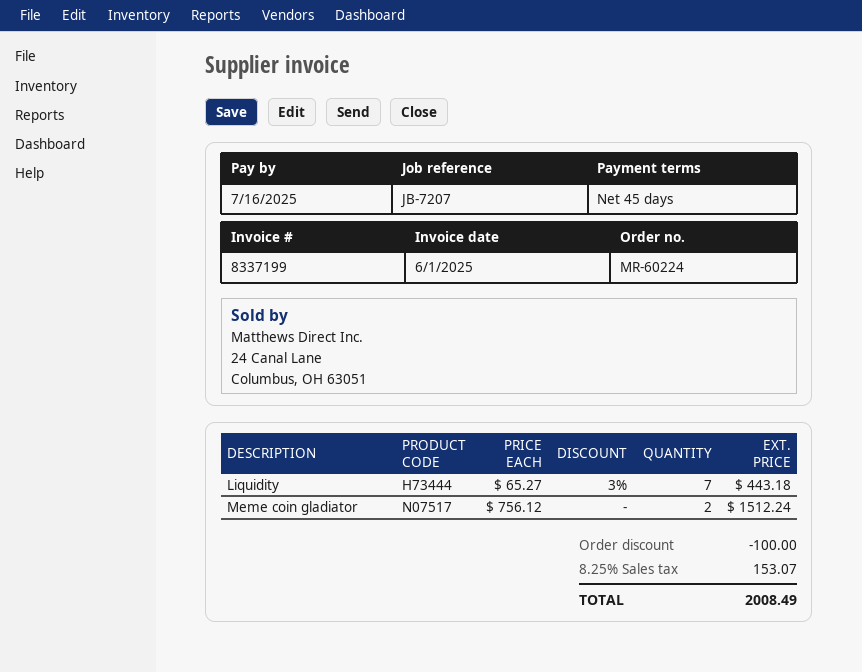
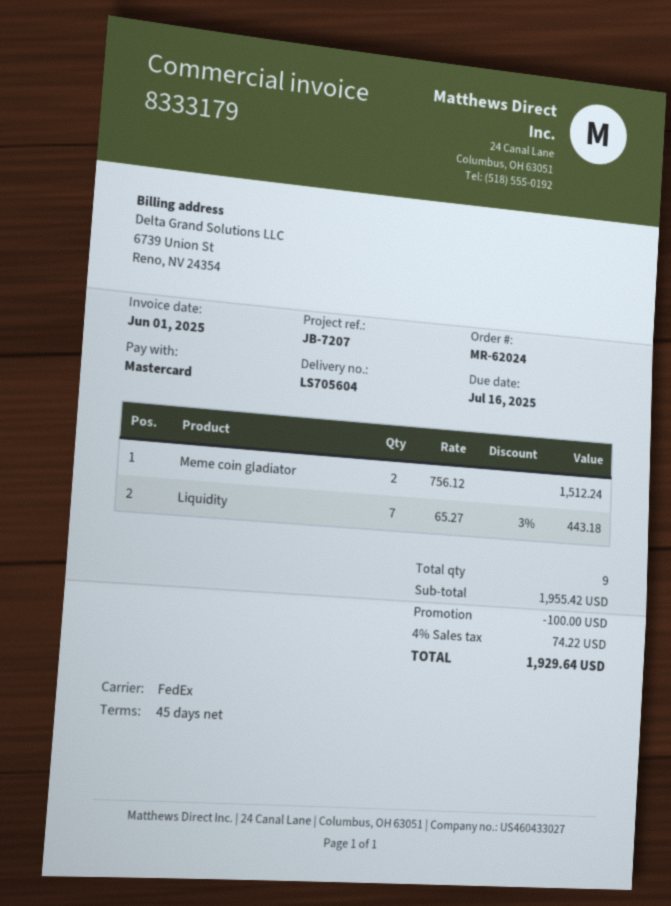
order number: MR-60224 -> MR-62024
invoice number: 8337199 -> 8333179
tax: 8.25% = 153.07 -> 4% = 74.22
total: 2008.49 -> 1929.64

